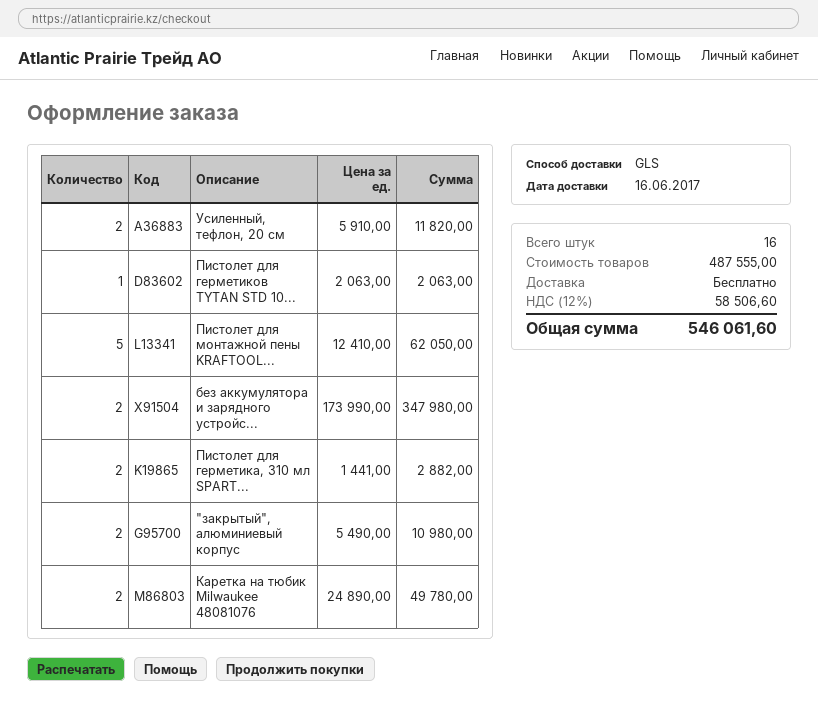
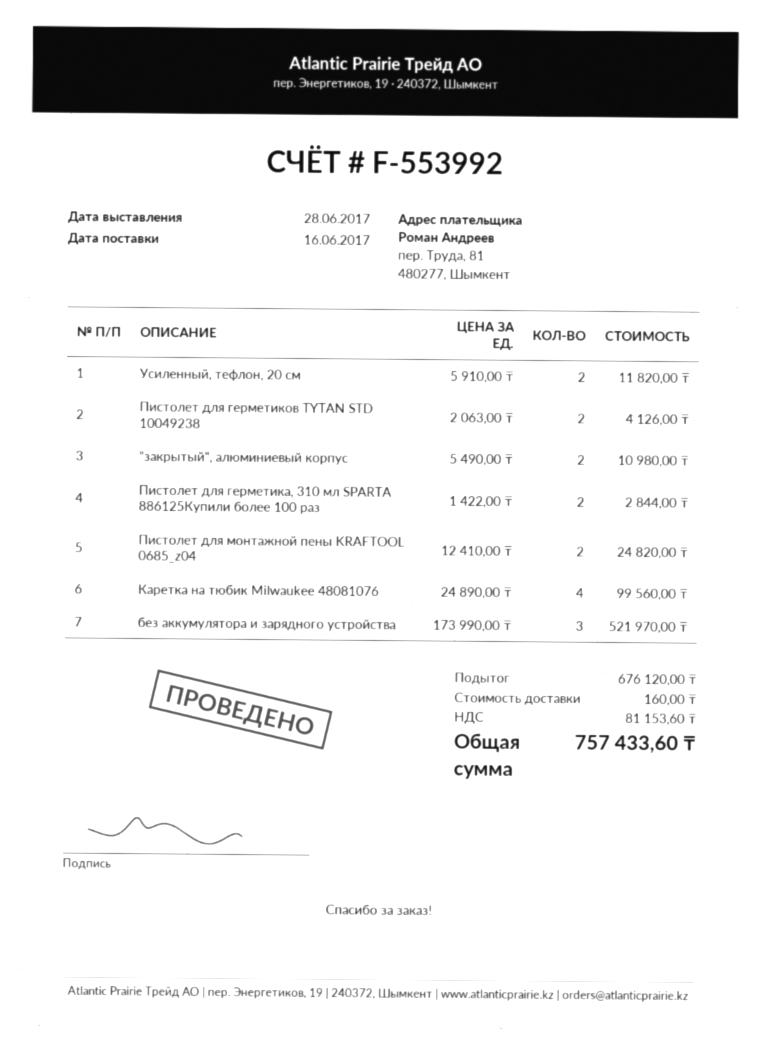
Пистолет для герметиков TYTAN STD 10...: 1 x 2063.00 = 2063.00 -> 2 x 2063.00 = 4126.00
Пистолет для монтажной пены KRAFTOOL...: 5 x 12410.00 = 62050.00 -> 2 x 12410.00 = 24820.00
без аккумулятора и зарядного устройс...: 2 x 173990.00 = 347980.00 -> 3 x 173990.00 = 521970.00
Пистолет для герметика, 310 мл SPART...: 2 x 1441.00 = 2882.00 -> 2 x 1422.00 = 2844.00
Каретка на тюбик Milwaukee 48081076: 2 x 24890.00 = 49780.00 -> 4 x 24890.00 = 99560.00
subtotal: 487555.00 -> 676120.00
shipping: 0.00 -> 160.00
tax: 58506.60 -> 81153.60
total: 546061.60 -> 757433.60

